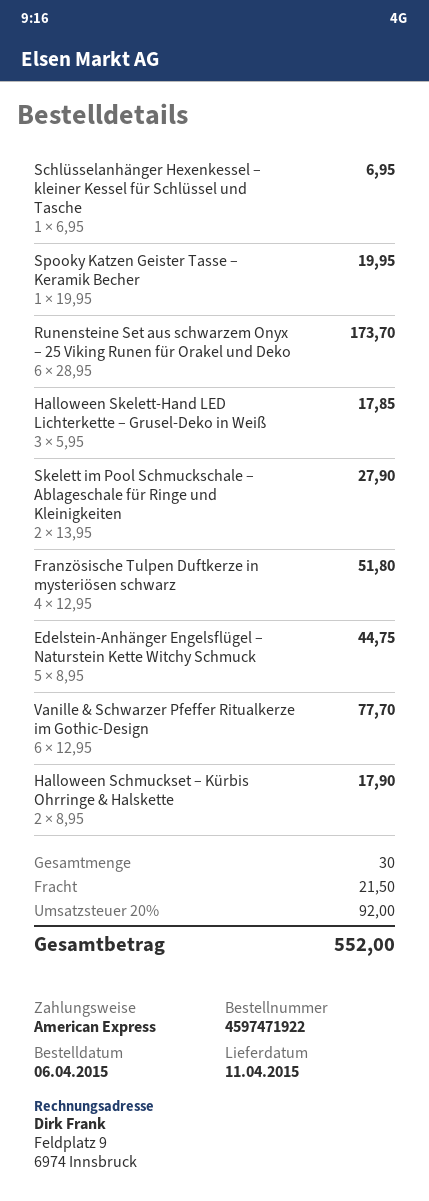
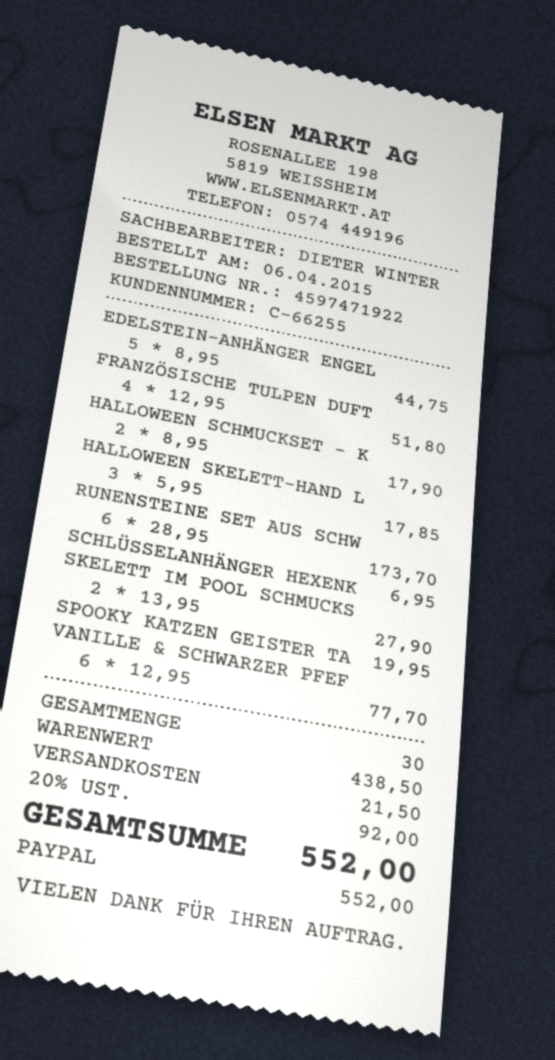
payment method: American Express -> PayPal

